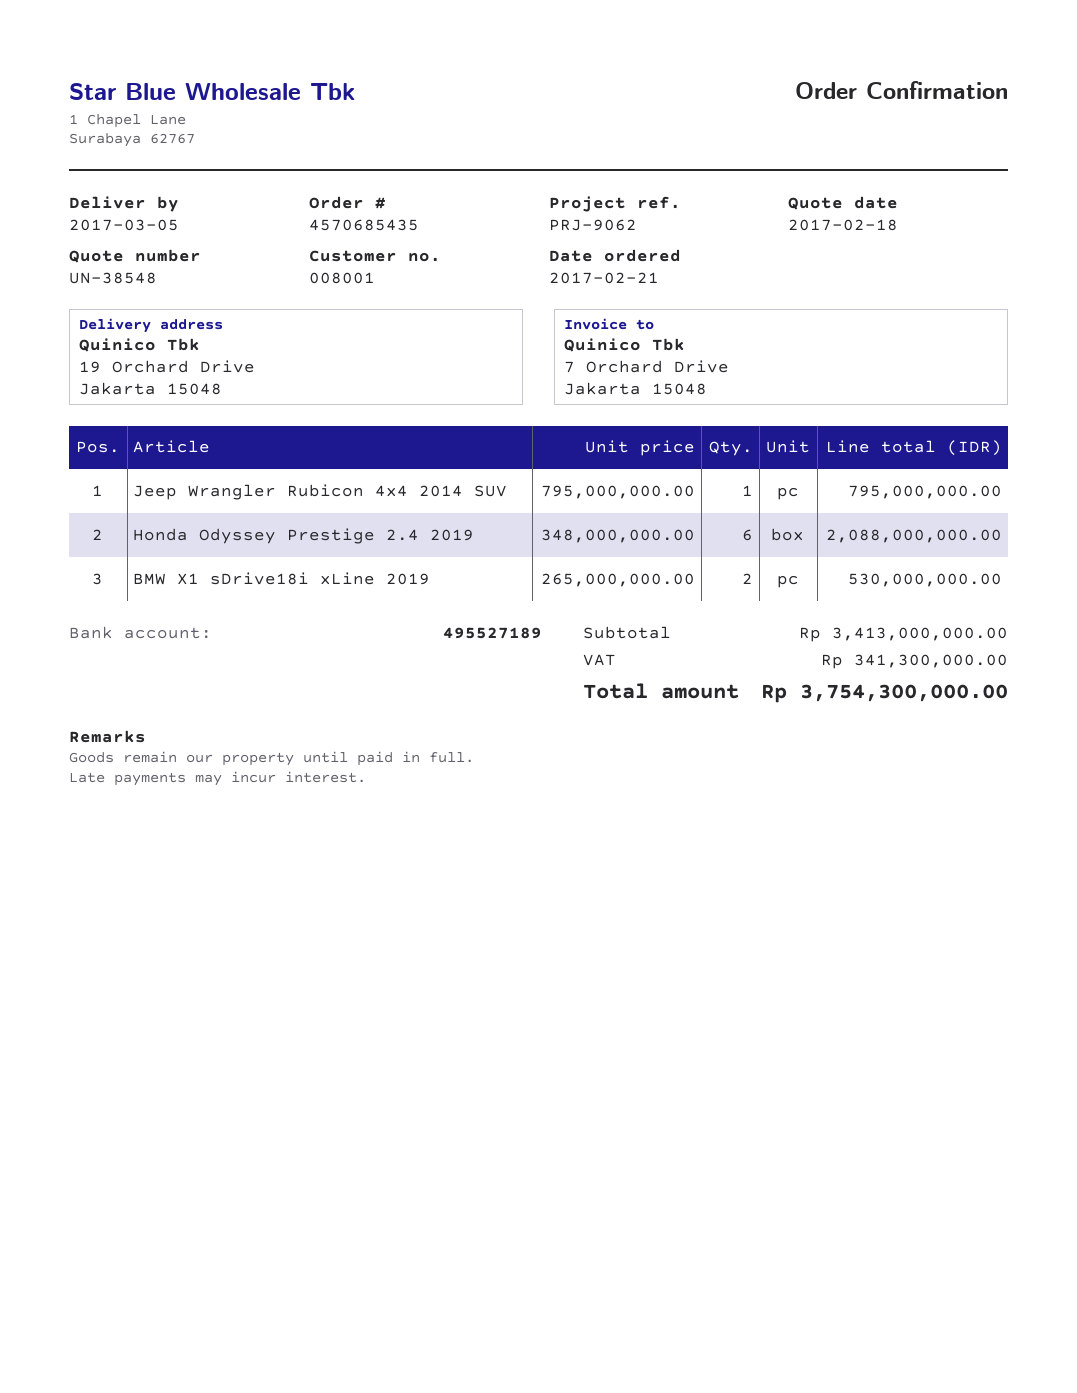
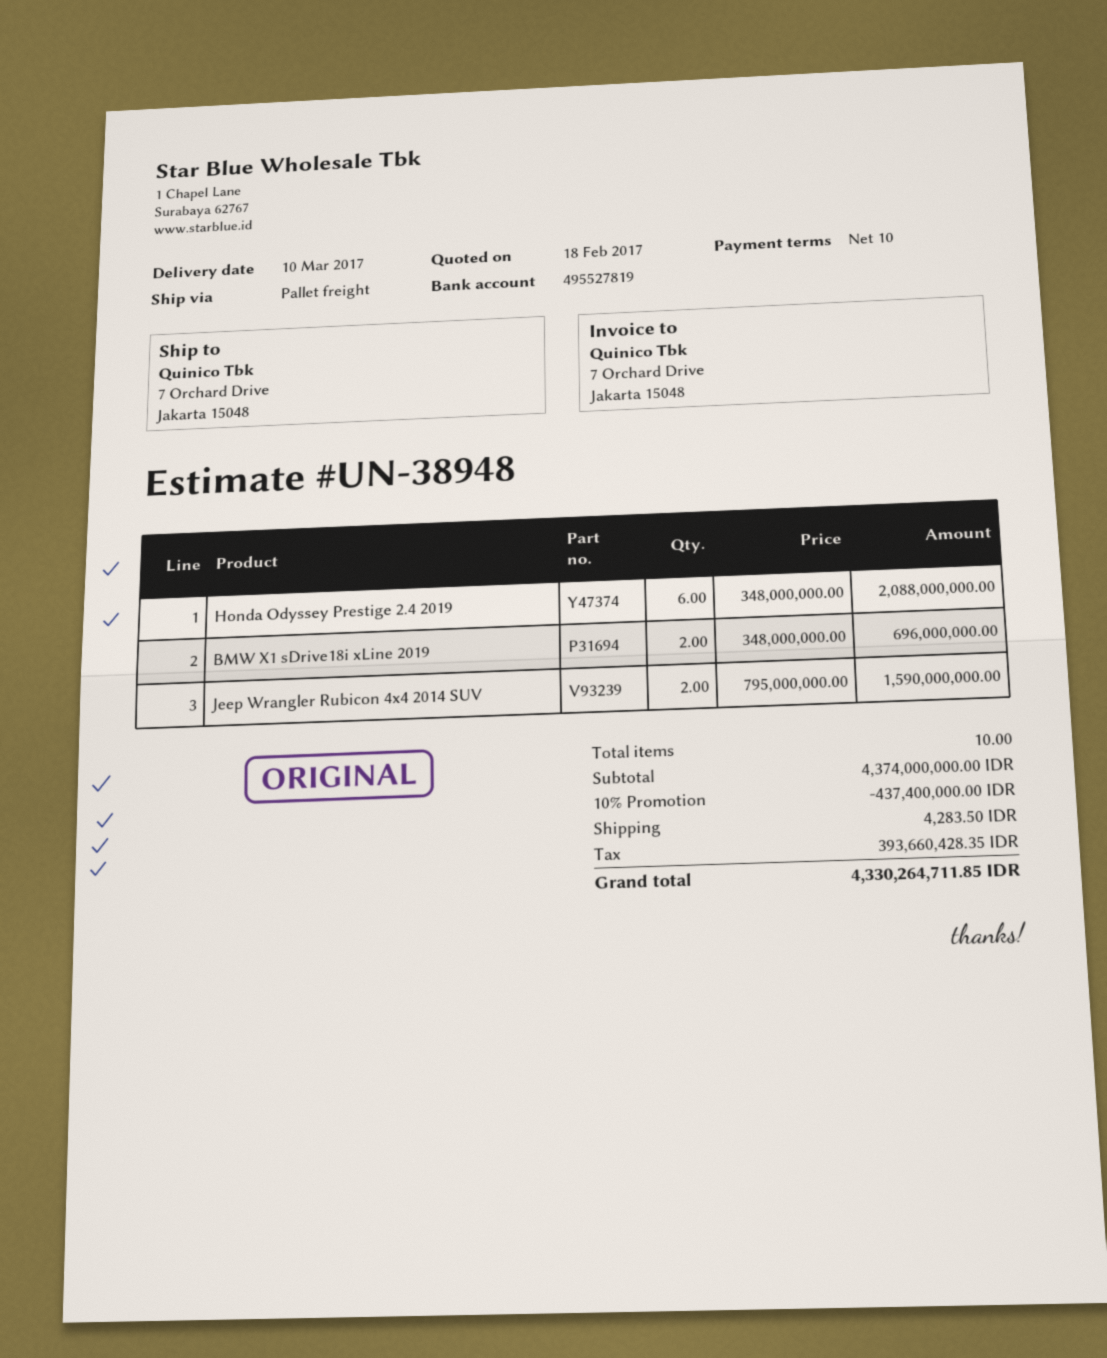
quote number: UN-38548 -> UN-38948
delivery date: 2017-03-05 -> 2017-03-10
bank account: 495527189 -> 495527819
ship to: 19 Orchard Drive, Jakarta 15048 -> 7 Orchard Drive, Jakarta 15048
Jeep Wrangler Rubicon 4x4 2014 SUV: 1 x 795000000.00 = 795000000.00 -> 2 x 795000000.00 = 1590000000.00
BMW X1 sDrive18i xLine 2019: 2 x 265000000.00 = 530000000.00 -> 2 x 348000000.00 = 696000000.00
subtotal: 3413000000.00 -> 4374000000.00
discount: none -> 10% = 437400000.00
shipping: none -> 4283.50
tax: 341300000.00 -> 393660428.35
total: 3754300000.00 -> 4330264711.85

